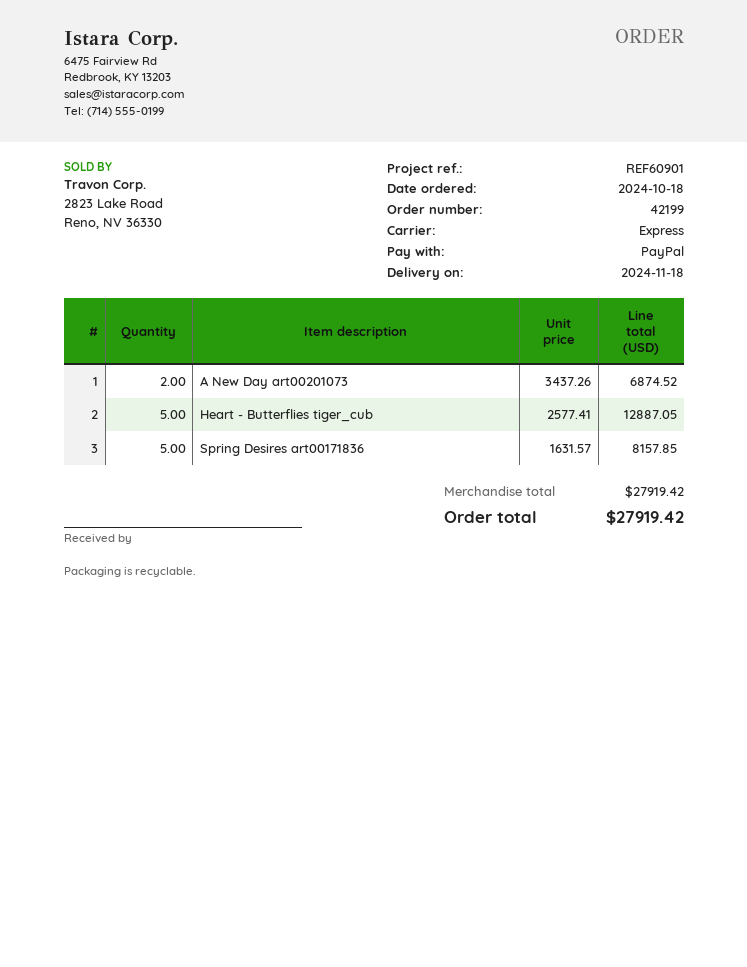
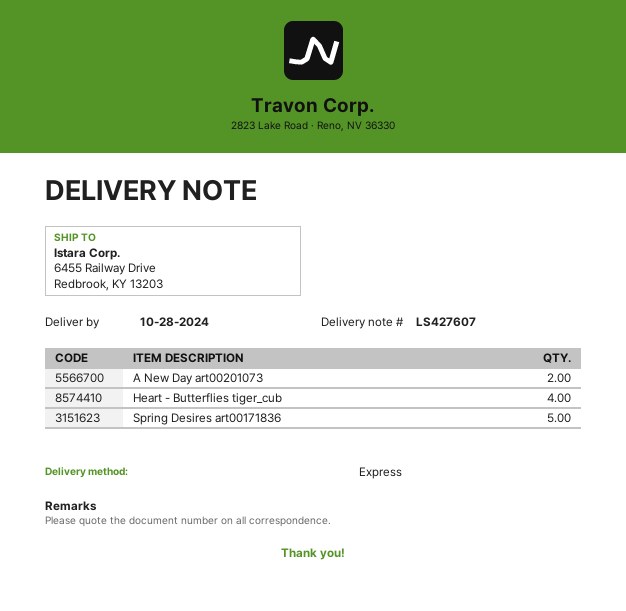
delivery date: 2024-11-18 -> 2024-10-28
Heart - Butterflies tiger_cub: 5 -> 4

